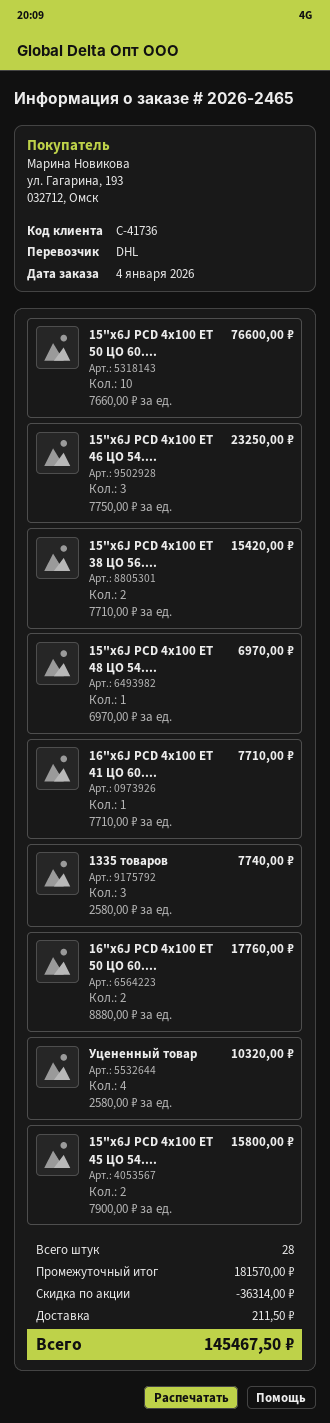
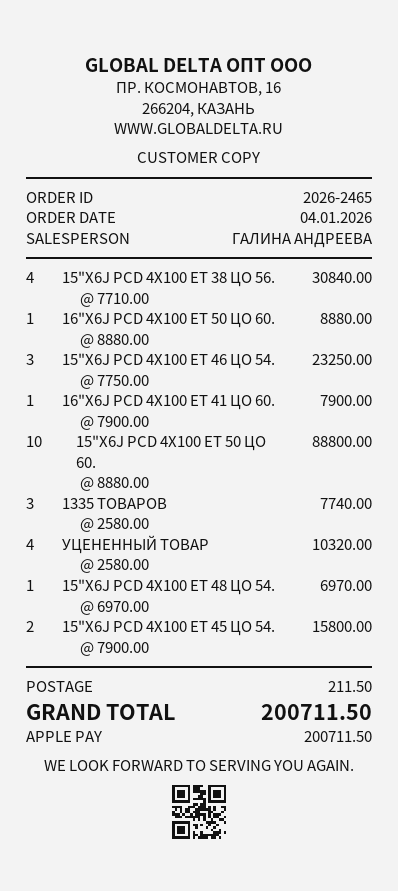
15"x6J PCD 4x100 ЕТ 50 ЦО 60....: 10 x 7660.00 = 76600.00 -> 10 x 8880.00 = 88800.00
15"x6J PCD 4x100 ЕТ 38 ЦО 56....: 2 x 7710.00 = 15420.00 -> 4 x 7710.00 = 30840.00
16"x6J PCD 4x100 ЕТ 41 ЦО 60....: 1 x 7710.00 = 7710.00 -> 1 x 7900.00 = 7900.00
16"x6J PCD 4x100 ЕТ 50 ЦО 60....: 2 x 8880.00 = 17760.00 -> 1 x 8880.00 = 8880.00
discount: 36314.00 -> none
total: 145467.50 -> 200711.50

